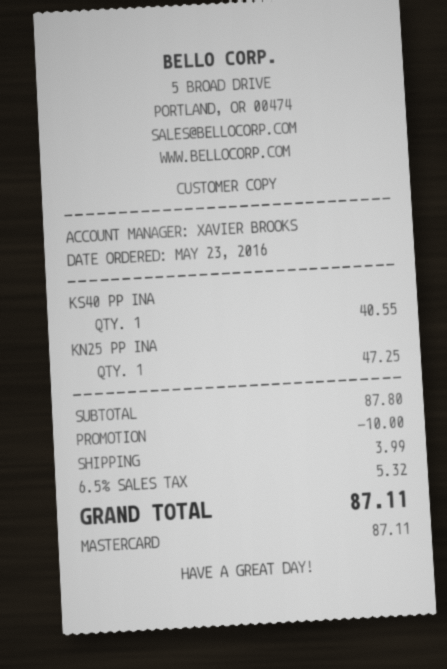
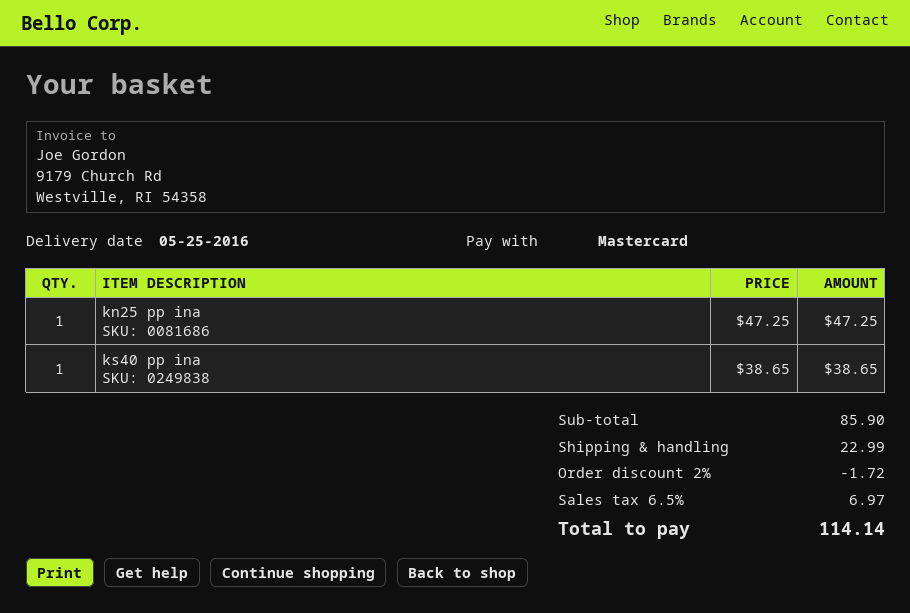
KS40 PP INA: 1 for 40.55 -> 1 for 38.65
subtotal: 87.80 -> 85.90
discount: 10.00 -> 1.72
shipping: 3.99 -> 22.99
tax: 6.5% = 5.32 -> 6.5% = 6.97
total: 87.11 -> 114.14

